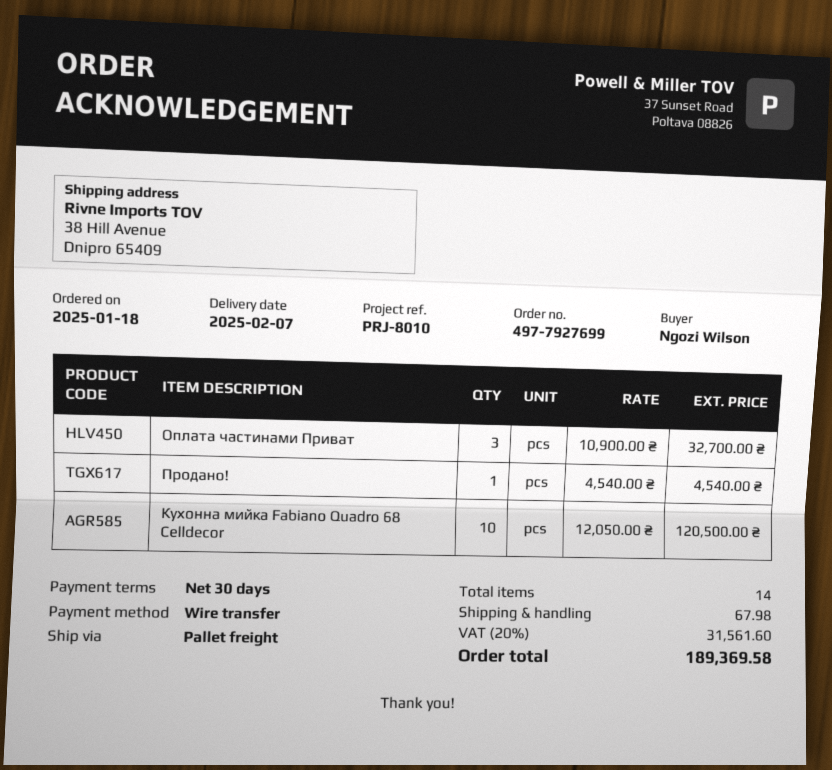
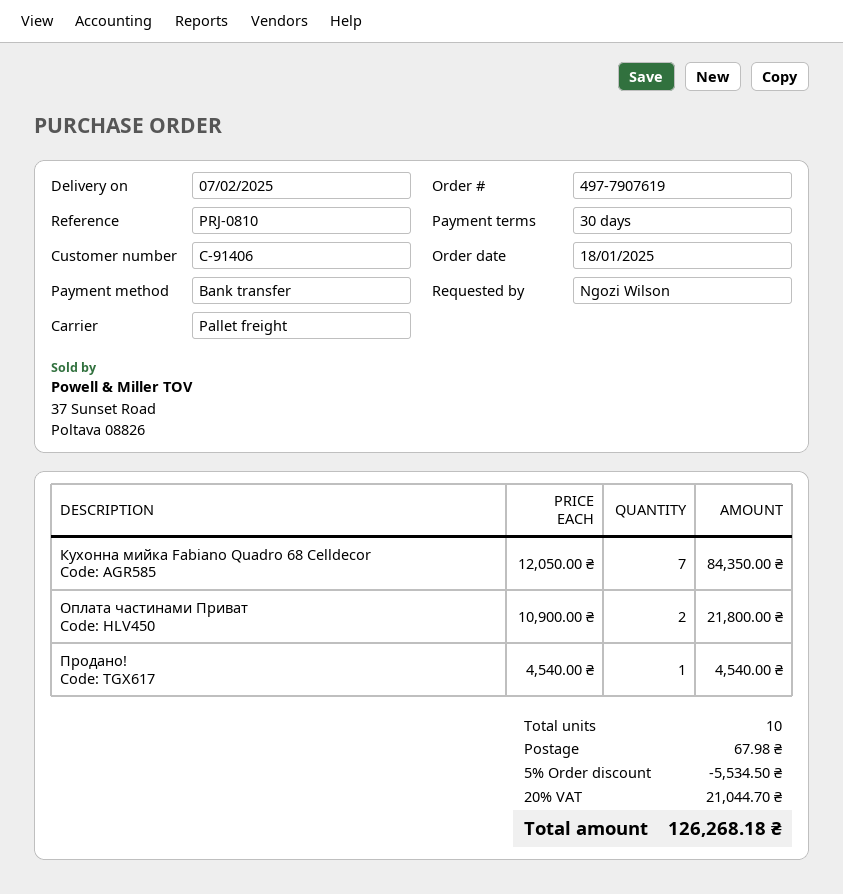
order number: 497-7927699 -> 497-7907619
reference: PRJ-8010 -> PRJ-0810
Оплата частинами Приват: 3 x 10900.00 = 32700.00 -> 2 x 10900.00 = 21800.00
Кухонна мийка Fabiano Quadro 68 Celldecor: 10 x 12050.00 = 120500.00 -> 7 x 12050.00 = 84350.00
total quantity: 14 -> 10
discount: none -> 5% = 5534.50
tax: 20% = 31561.60 -> 20% = 21044.70
total: 189369.58 -> 126268.18

